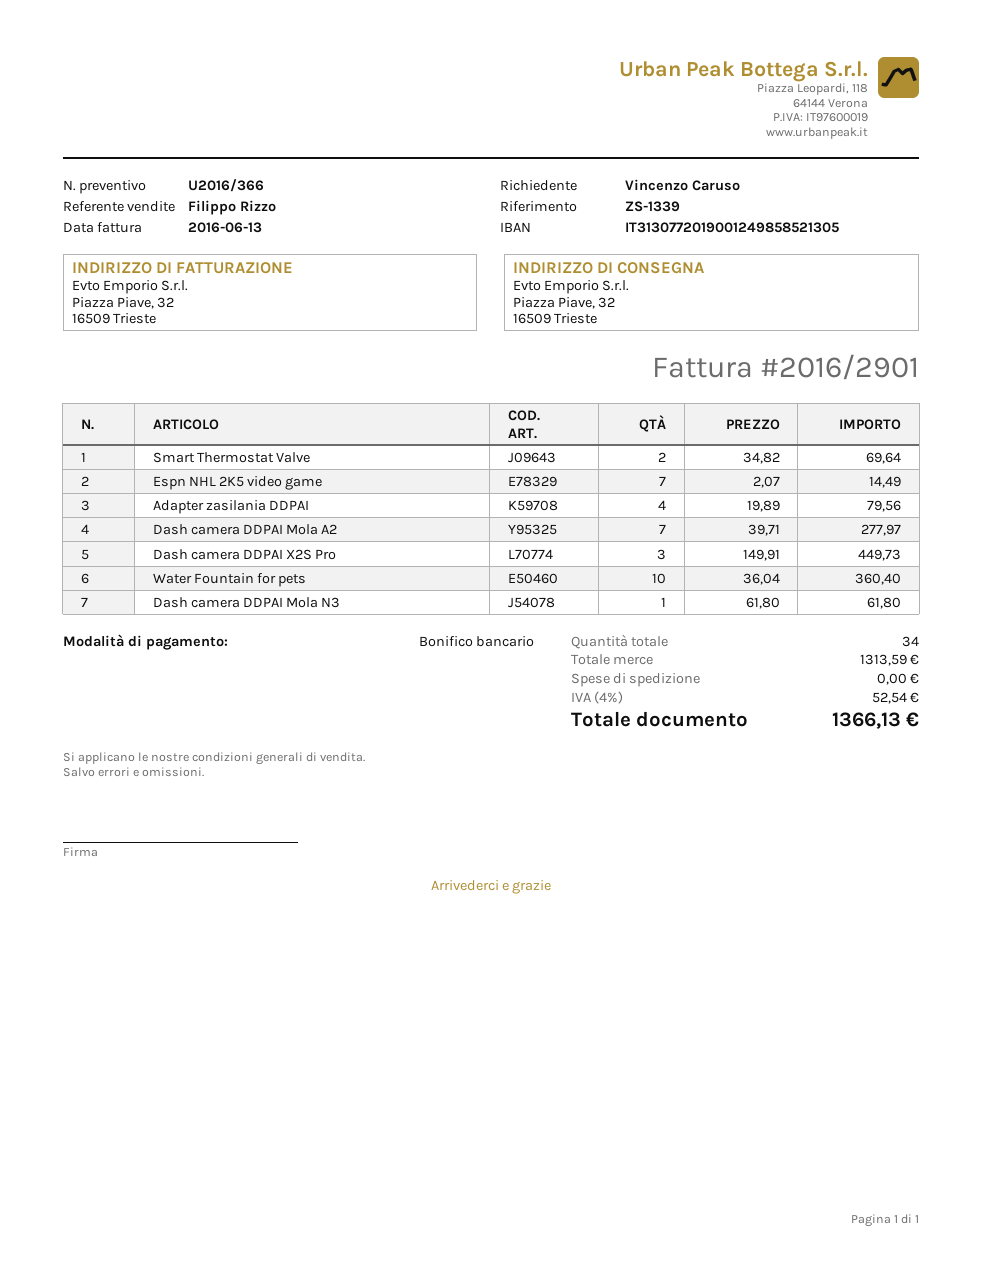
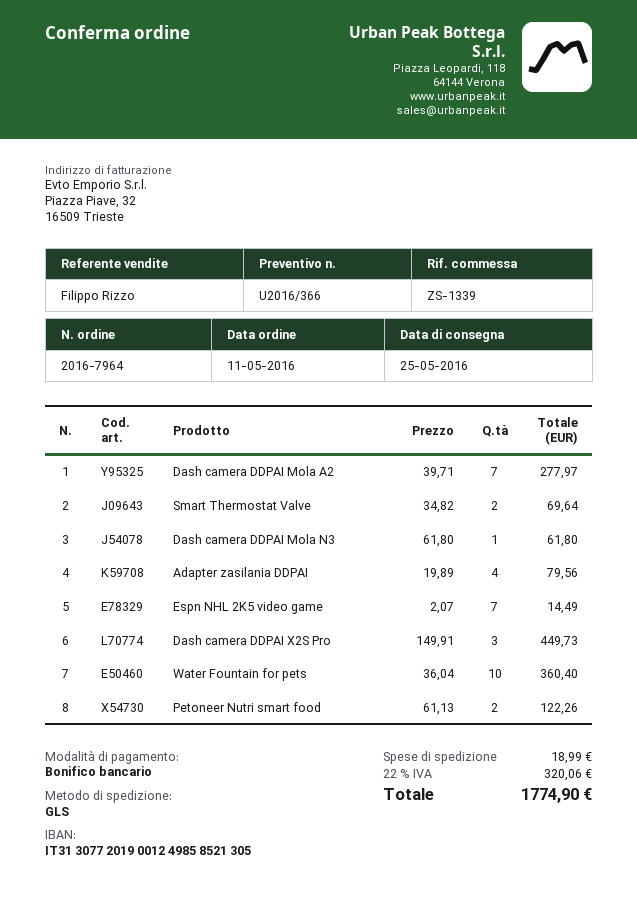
Petoneer Nutri smart food: none -> 2 x 61.13 = 122.26
shipping: 0.00 -> 18.99
tax: 4% = 52.54 -> 22% = 320.06
total: 1366.13 -> 1774.90

